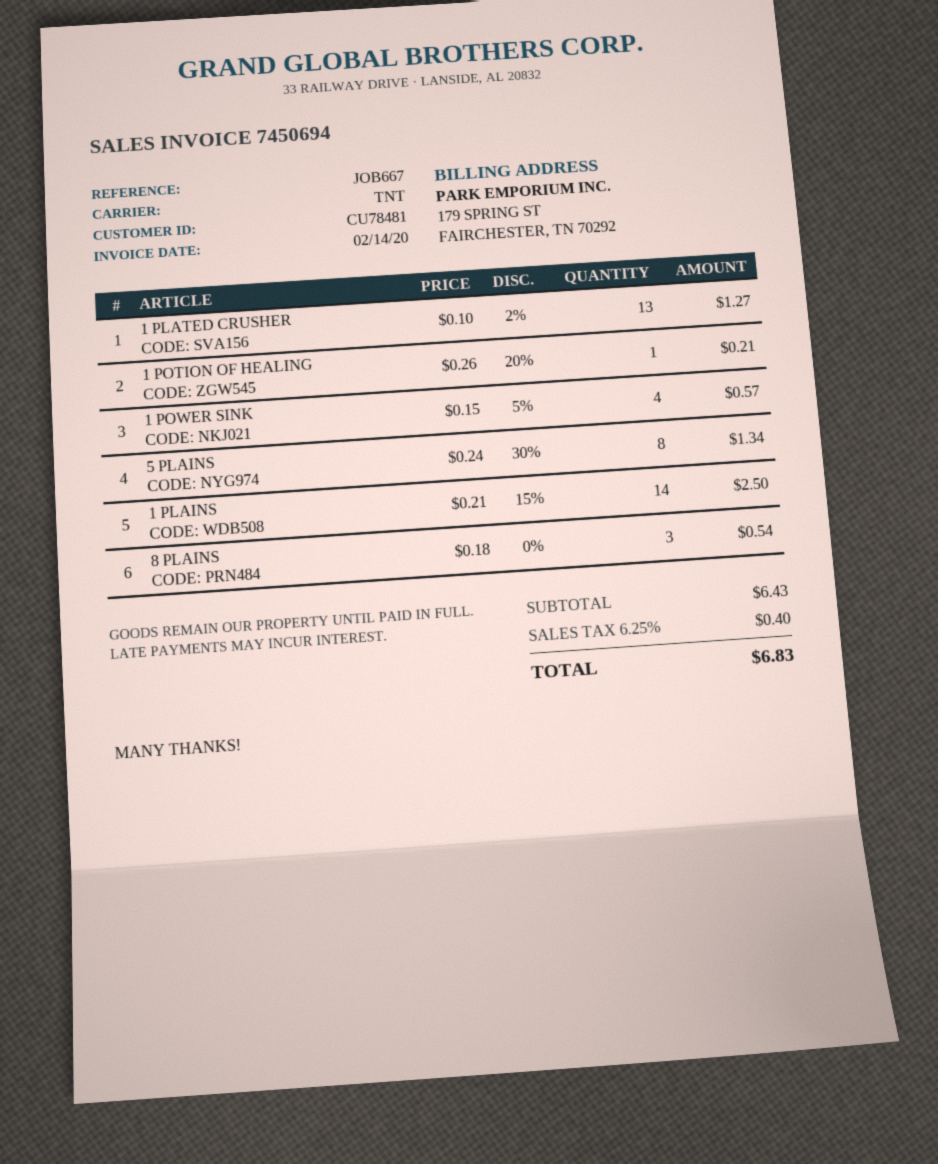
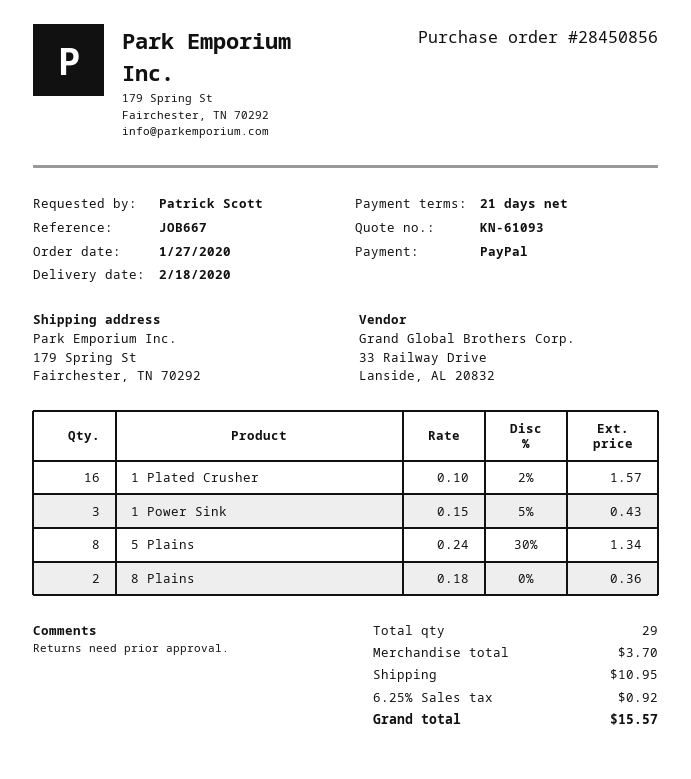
1 PLATED CRUSHER: 13 x 0.10 - 2% = 1.27 -> 16 x 0.10 - 2% = 1.57
1 POTION OF HEALING: 1 x 0.26 - 20% = 0.21 -> none
1 POWER SINK: 4 x 0.15 - 5% = 0.57 -> 3 x 0.15 - 5% = 0.43
1 PLAINS: 14 x 0.21 - 15% = 2.50 -> none
8 PLAINS: 3 x 0.18 = 0.54 -> 2 x 0.18 = 0.36
subtotal: 6.43 -> 3.70
shipping: none -> 10.95
tax: 6.25% = 0.40 -> 6.25% = 0.92
total: 6.83 -> 15.57

